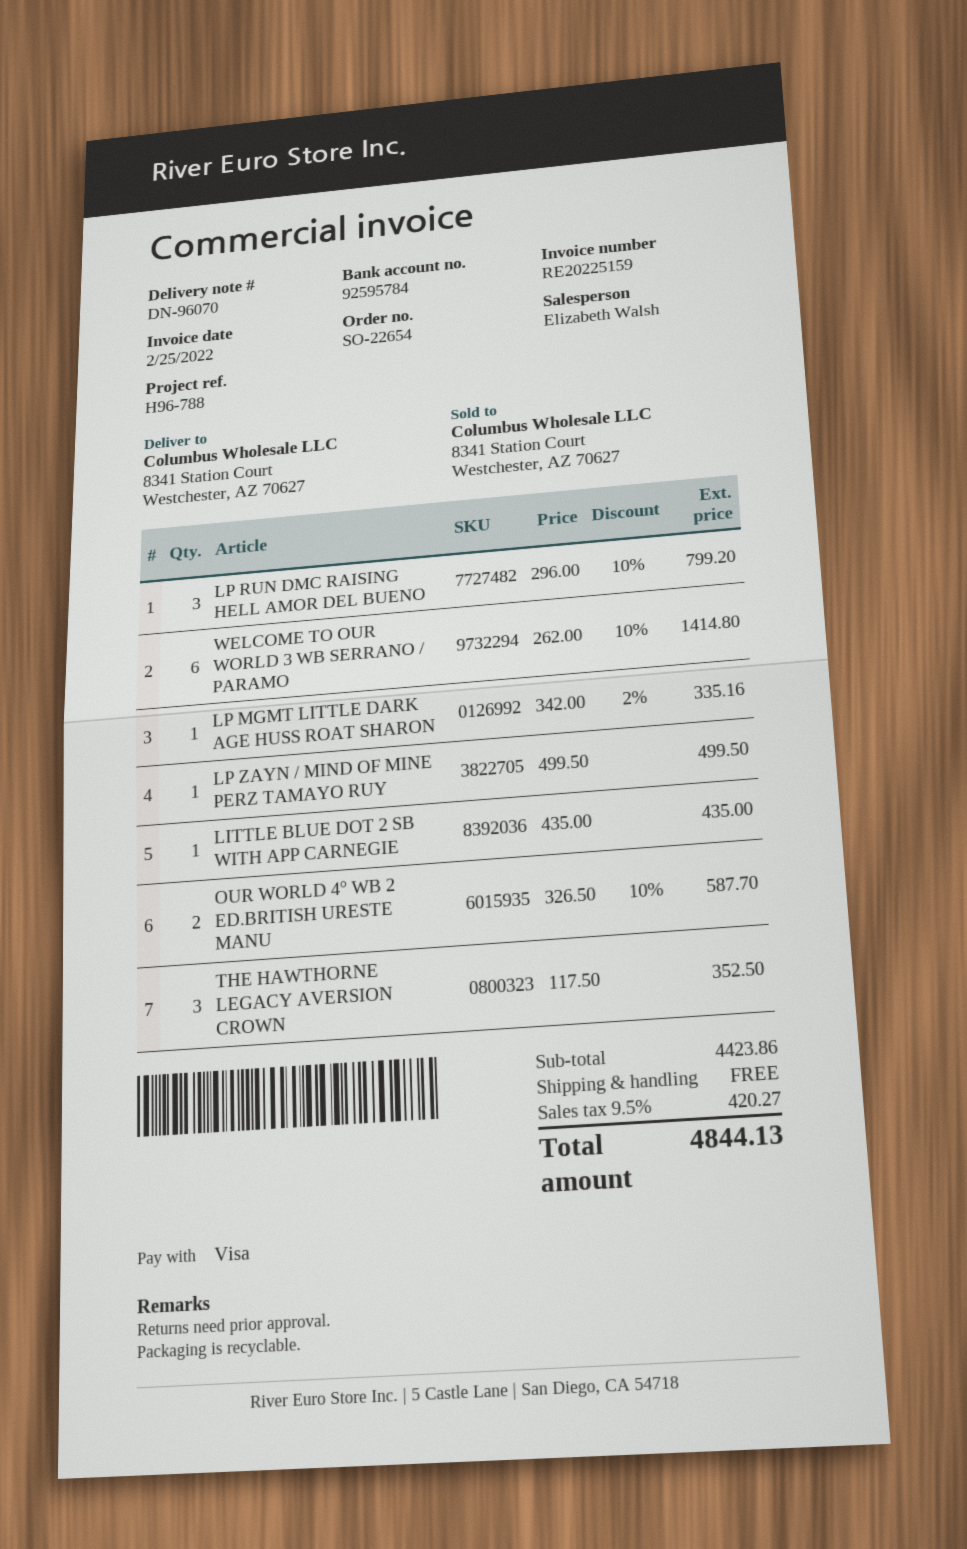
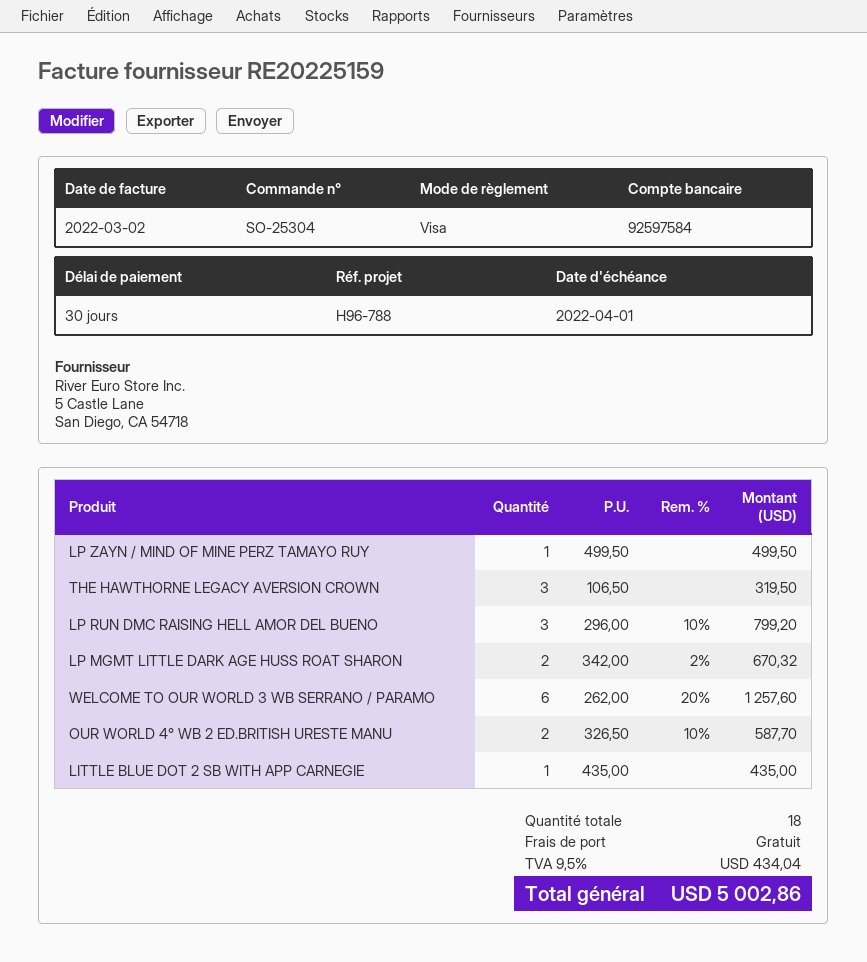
order number: SO-22654 -> SO-25304
invoice date: 2022-02-25 -> 2022-03-02
bank account: 92595784 -> 92597584
WELCOME TO OUR WORLD 3 WB SERRANO / PARAMO: 6 x 262.00 - 10% = 1414.80 -> 6 x 262.00 - 20% = 1257.60
LP MGMT LITTLE DARK AGE HUSS ROAT SHARON: 1 x 342.00 - 2% = 335.16 -> 2 x 342.00 - 2% = 670.32
THE HAWTHORNE LEGACY AVERSION CROWN: 3 x 117.50 = 352.50 -> 3 x 106.50 = 319.50
tax: 9.5% = 420.27 -> 9.5% = 434.04
total: 4844.13 -> 5002.86

